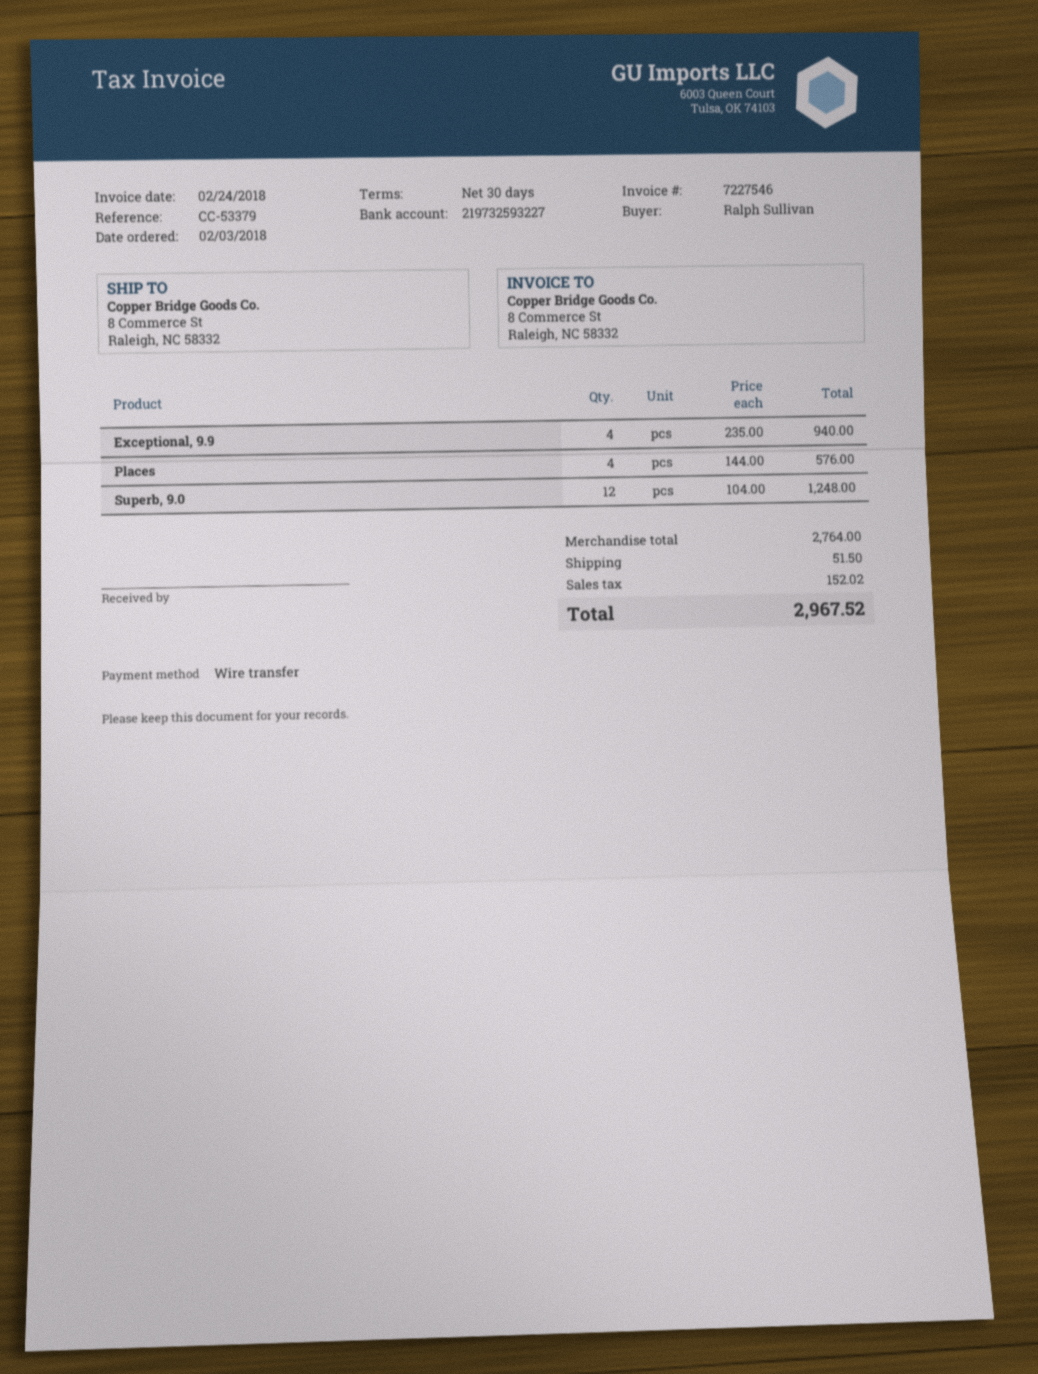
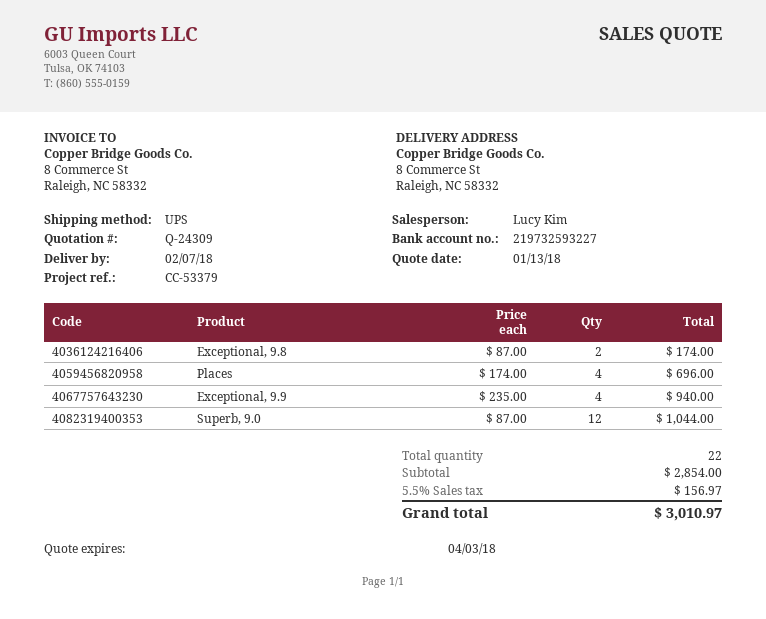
Places: 4 x 144.00 = 576.00 -> 4 x 174.00 = 696.00
Superb, 9.0: 12 x 104.00 = 1248.00 -> 12 x 87.00 = 1044.00
Exceptional, 9.8: none -> 2 x 87.00 = 174.00
subtotal: 2764.00 -> 2854.00
shipping: 51.50 -> none
tax: 152.02 -> 156.97
total: 2967.52 -> 3010.97

